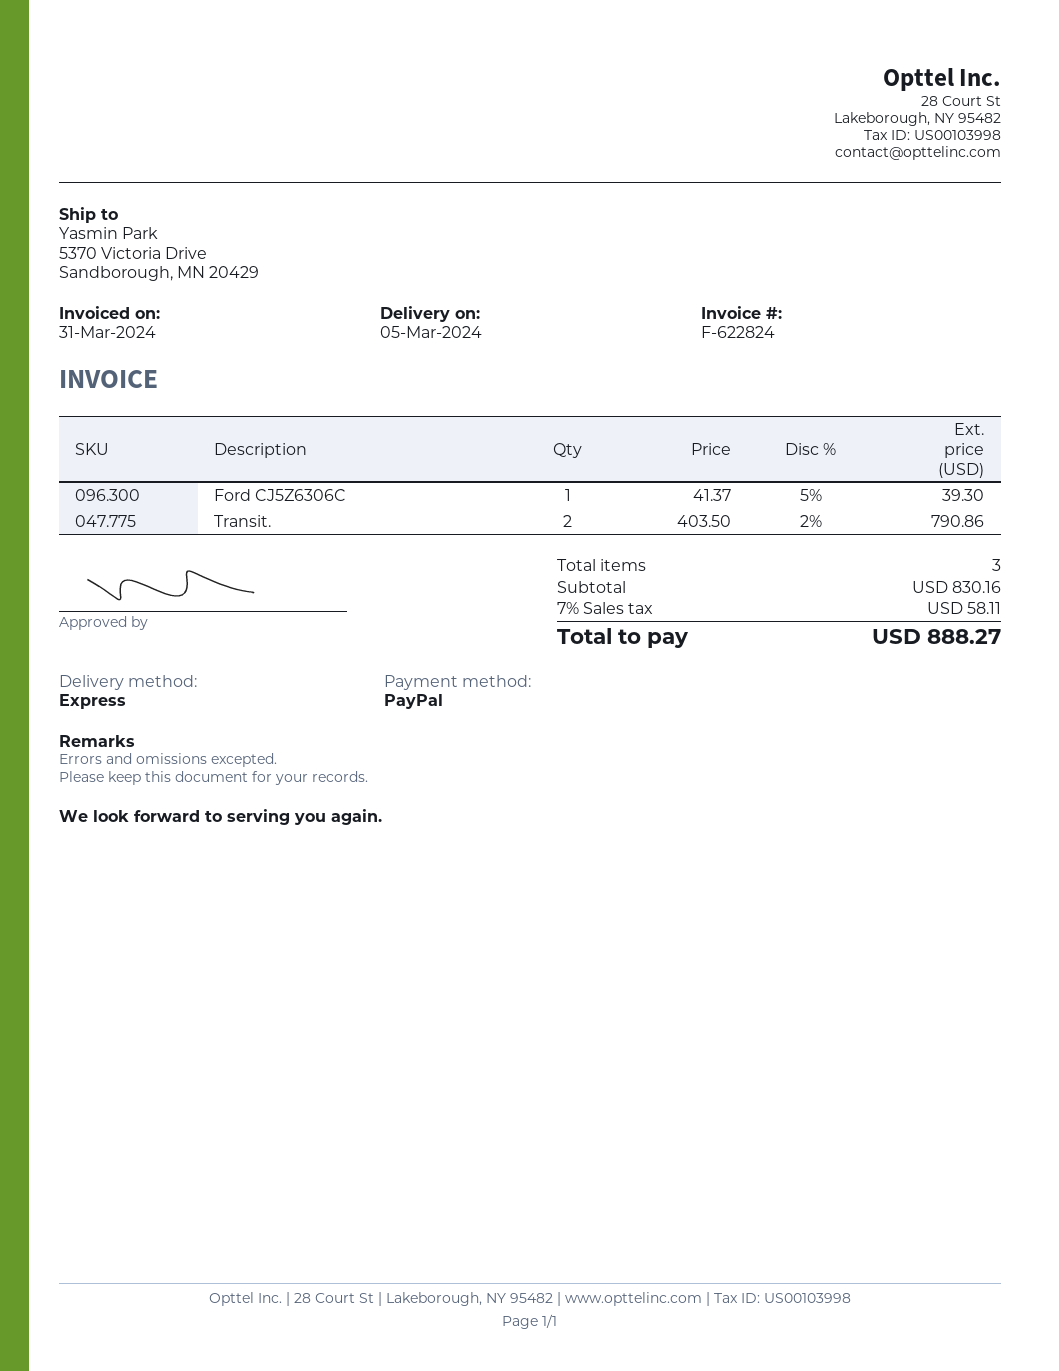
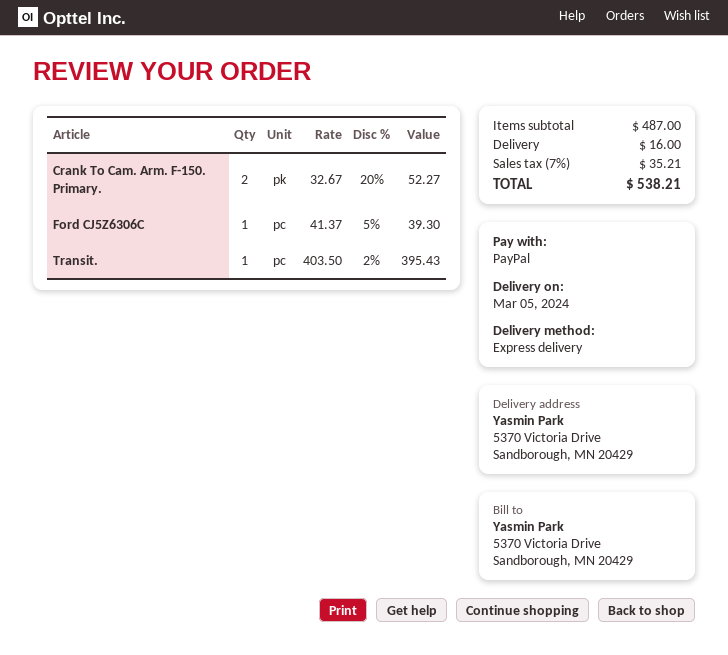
Transit.: 2 x 403.50 - 2% = 790.86 -> 1 x 403.50 - 2% = 395.43
Crank To Cam. Arm. F-150. Primary.: none -> 2 x 32.67 - 20% = 52.27
subtotal: 830.16 -> 487.00
shipping: none -> 16.00
tax: 7% = 58.11 -> 7% = 35.21
total: 888.27 -> 538.21

